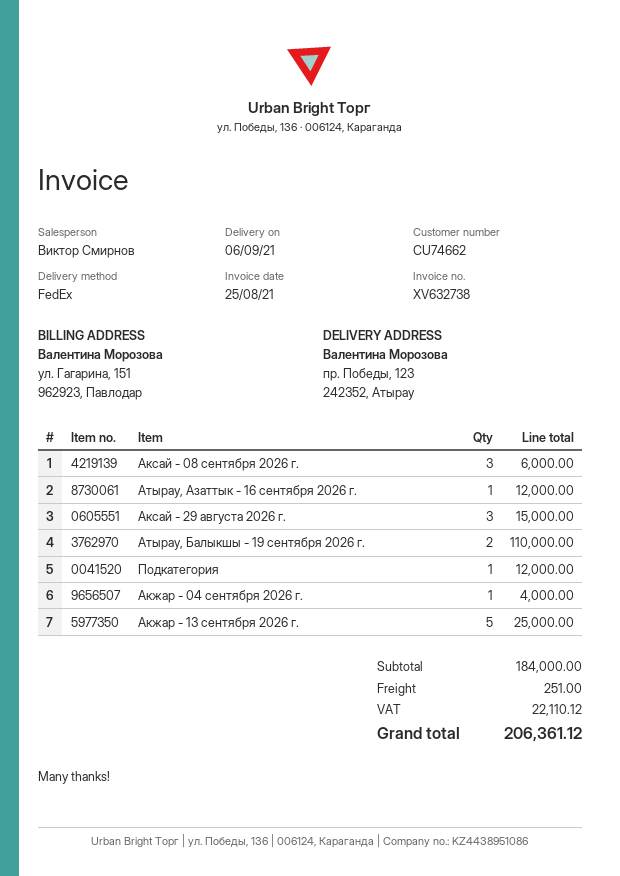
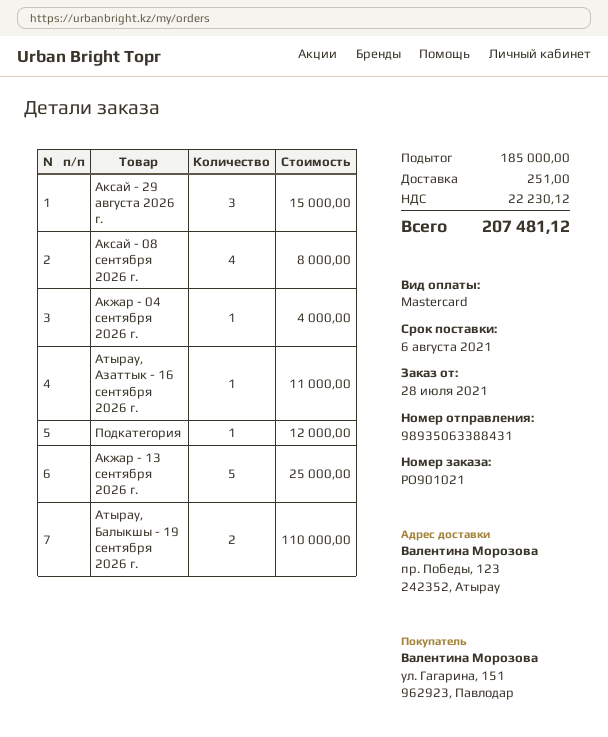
delivery date: 2021-09-06 -> 2021-08-06
Аксай - 08 сентября 2026 г.: 3 for 6000.00 -> 4 for 8000.00
Атырау, Азаттык - 16 сентября 2026 г.: 1 for 12000.00 -> 1 for 11000.00
subtotal: 184000.00 -> 185000.00
tax: 22110.12 -> 22230.12
total: 206361.12 -> 207481.12

